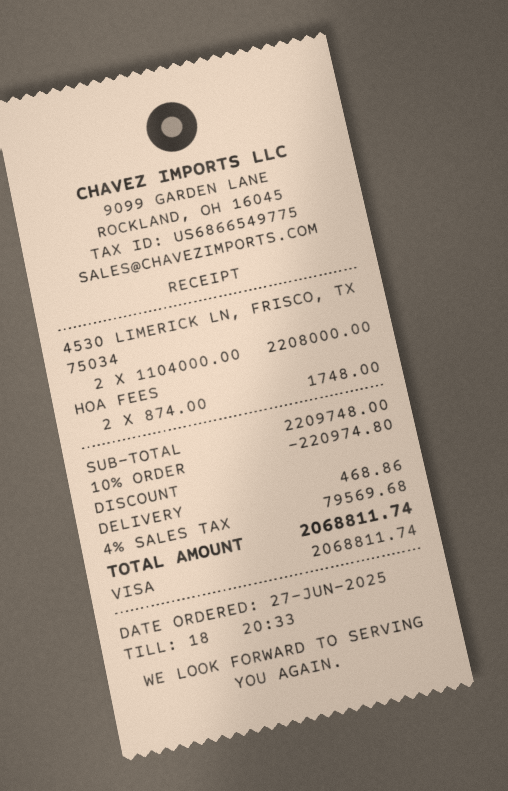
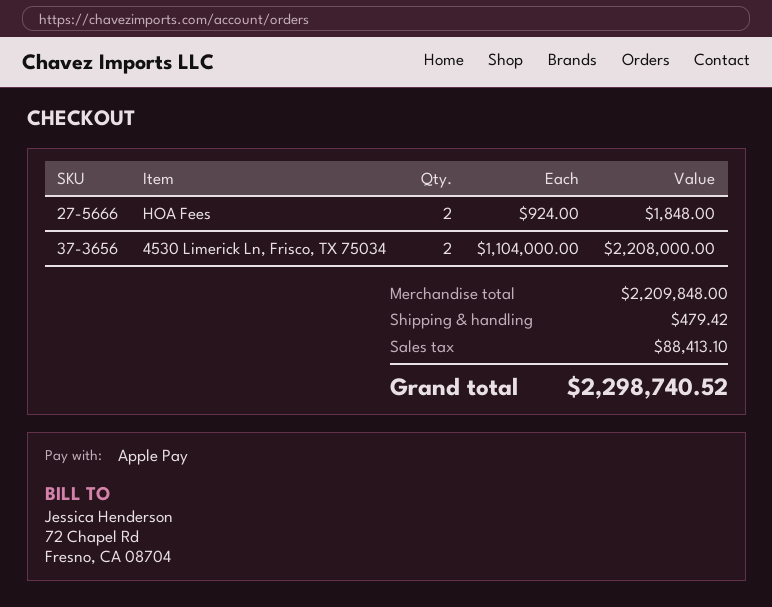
payment method: Visa -> Apple Pay
HOA FEES: 2 x 874.00 = 1748.00 -> 2 x 924.00 = 1848.00
subtotal: 2209748.00 -> 2209848.00
discount: 10% = 220974.80 -> none
shipping: 468.86 -> 479.42
tax: 79569.68 -> 88413.10
total: 2068811.74 -> 2298740.52

